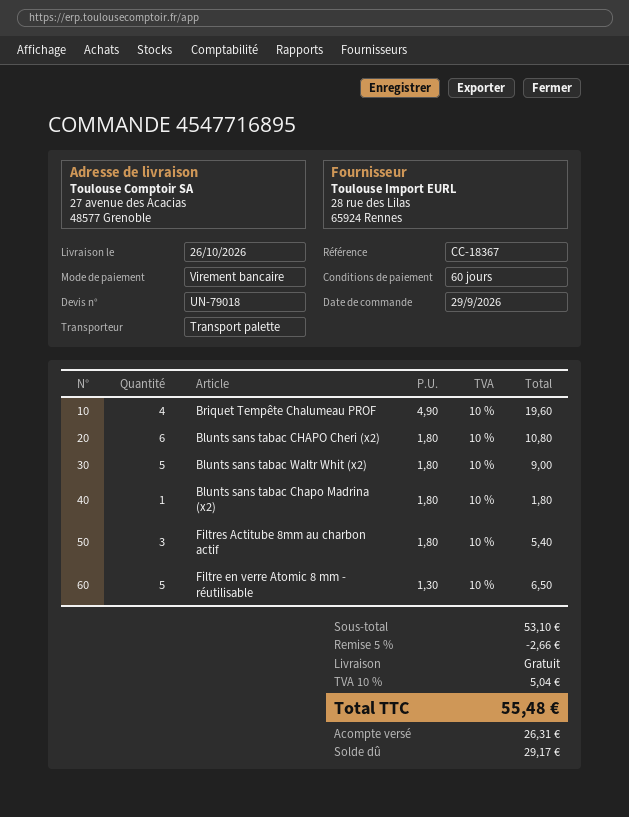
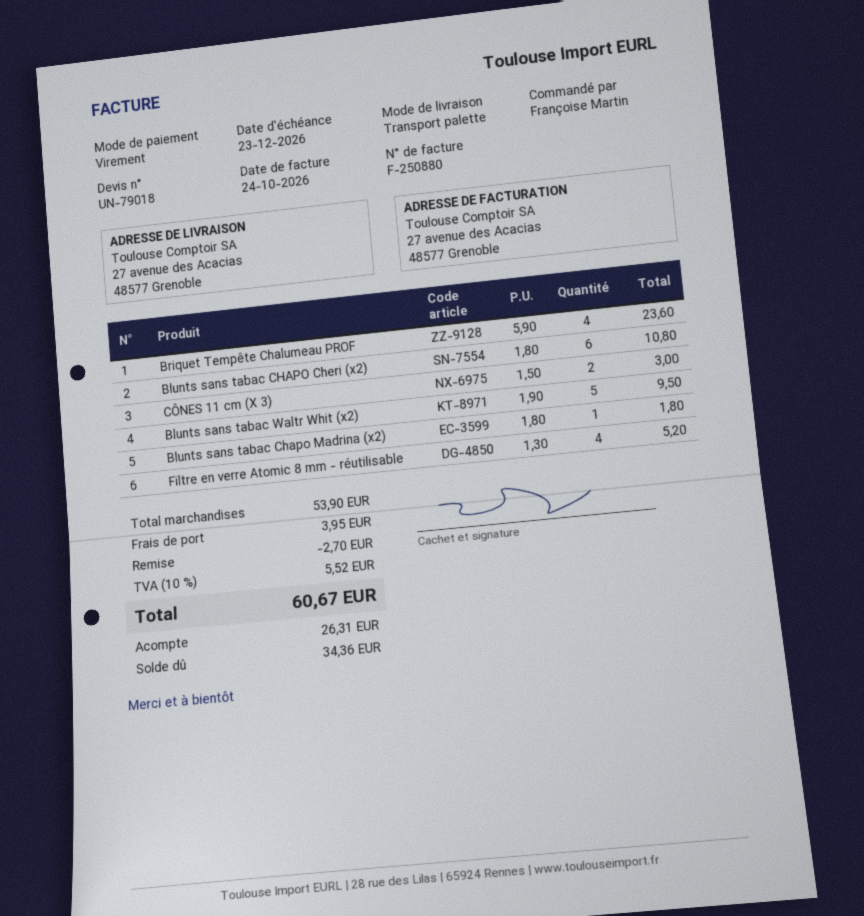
Briquet Tempête Chalumeau PROF: 4 x 4.90 = 19.60 -> 4 x 5.90 = 23.60
Blunts sans tabac Waltr Whit (x2): 5 x 1.80 = 9.00 -> 5 x 1.90 = 9.50
Filtres Actitube 8mm au charbon actif: 3 x 1.80 = 5.40 -> none
Filtre en verre Atomic 8 mm - réutilisable: 5 x 1.30 = 6.50 -> 4 x 1.30 = 5.20
CÔNES 11 cm (X 3): none -> 2 x 1.50 = 3.00
subtotal: 53.10 -> 53.90
discount: 2.66 -> 2.70
shipping: 0.00 -> 3.95
tax: 10% = 5.04 -> 10% = 5.52
total: 55.48 -> 60.67
balance: 29.17 -> 34.36

